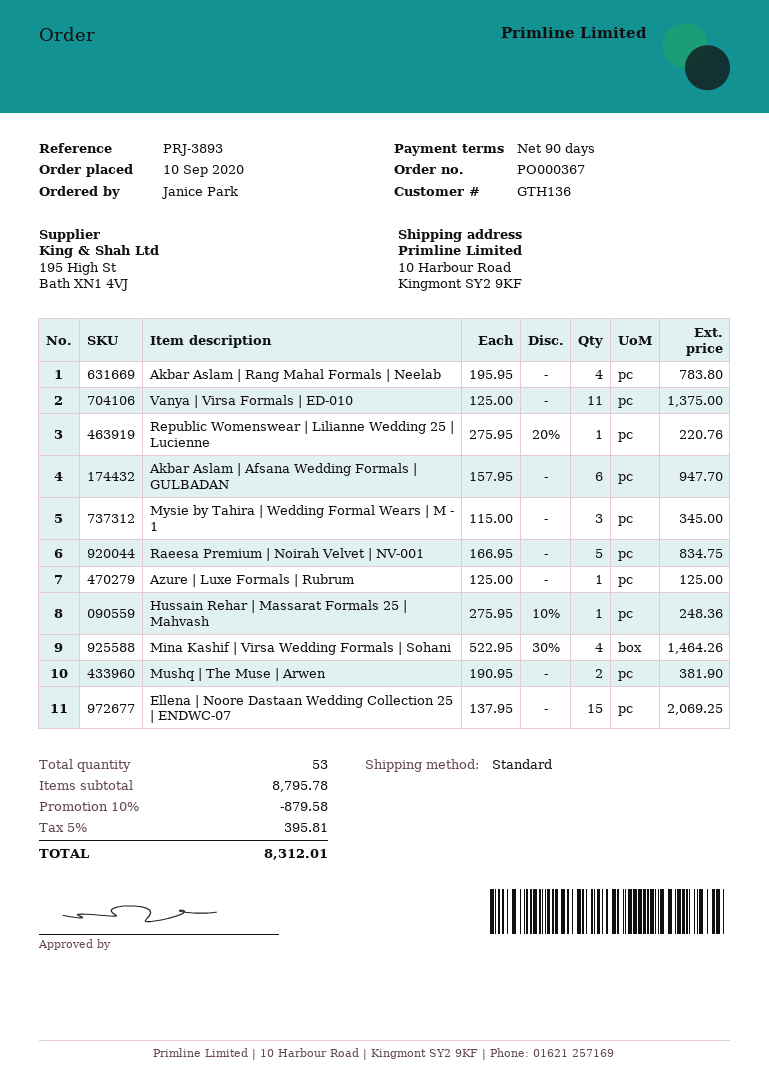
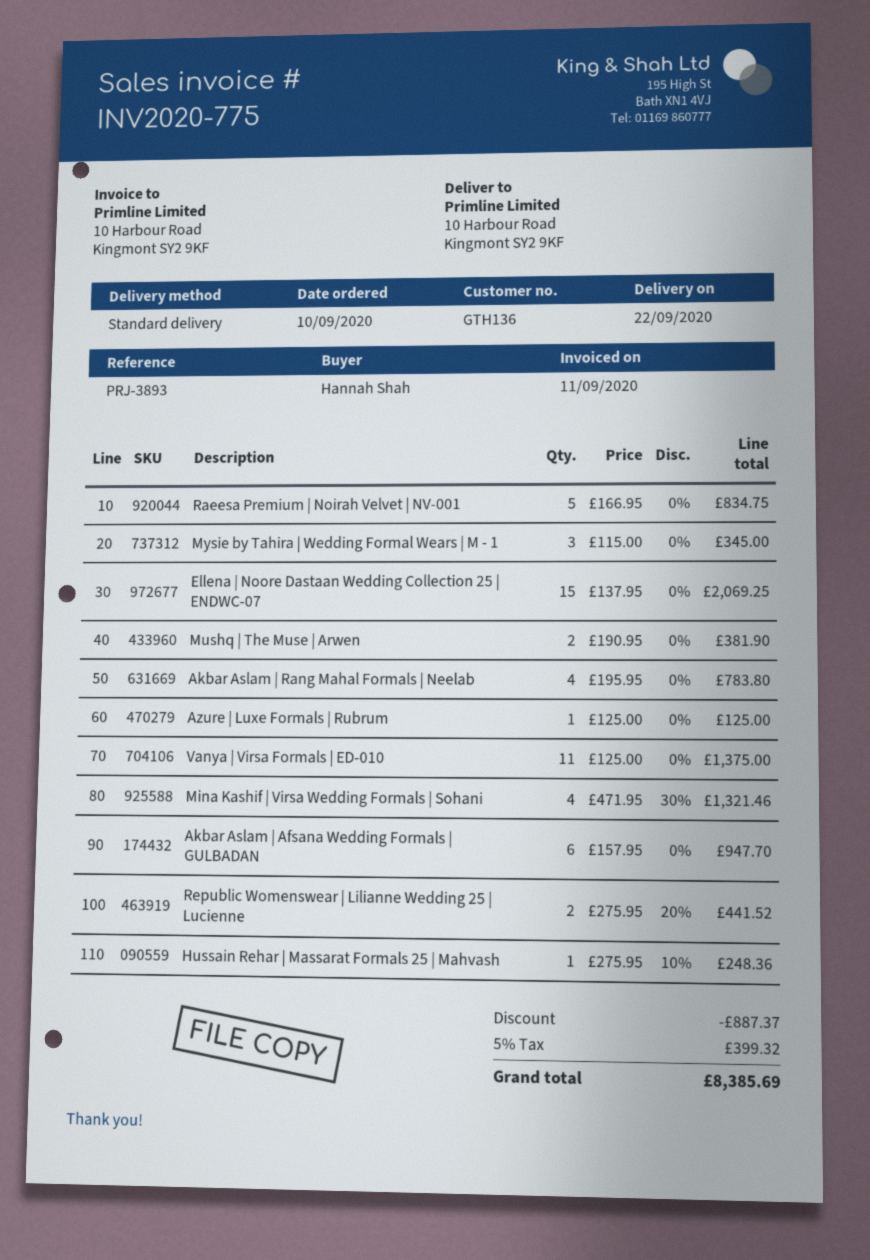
ordered by: Janice Park -> Hannah Shah
Republic Womenswear | Lilianne Wedding 25 | Lucienne: 1 x 275.95 - 20% = 220.76 -> 2 x 275.95 - 20% = 441.52
Mina Kashif | Virsa Wedding Formals | Sohani: 4 x 522.95 - 30% = 1464.26 -> 4 x 471.95 - 30% = 1321.46
discount: 879.58 -> 887.37
tax: 5% = 395.81 -> 5% = 399.32
total: 8312.01 -> 8385.69

